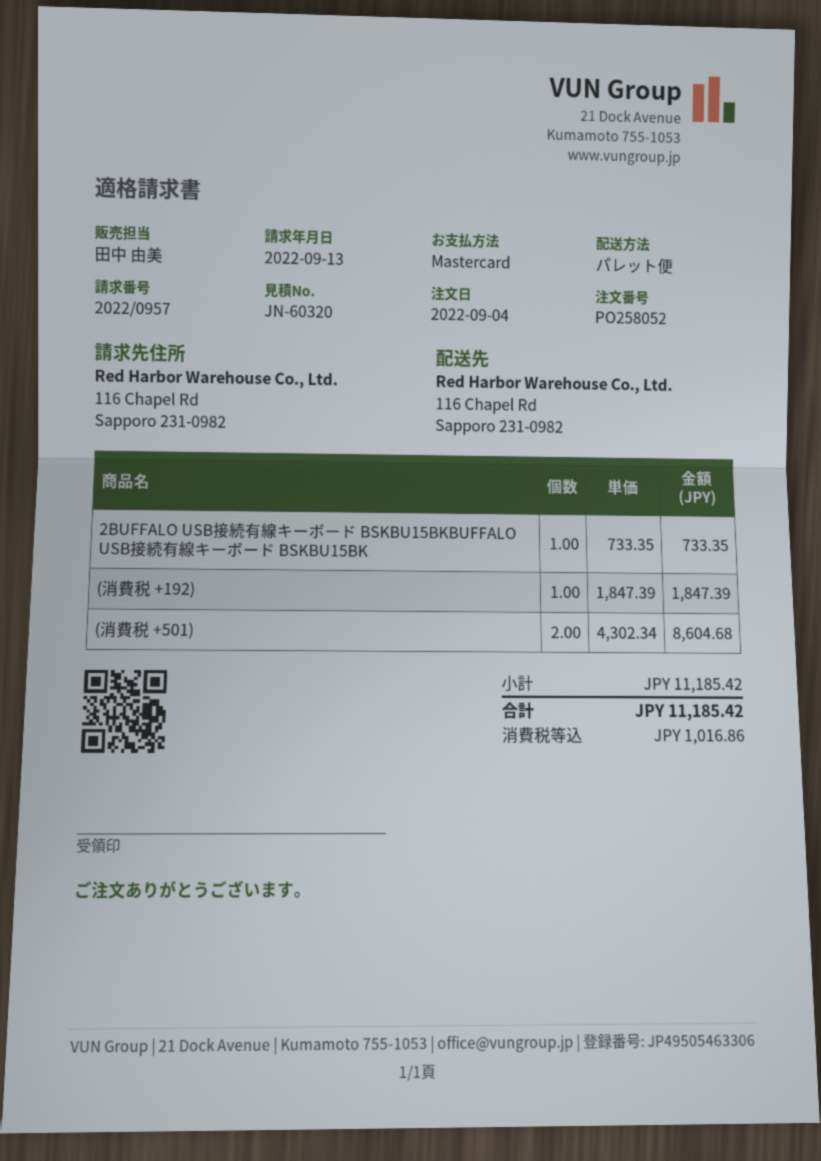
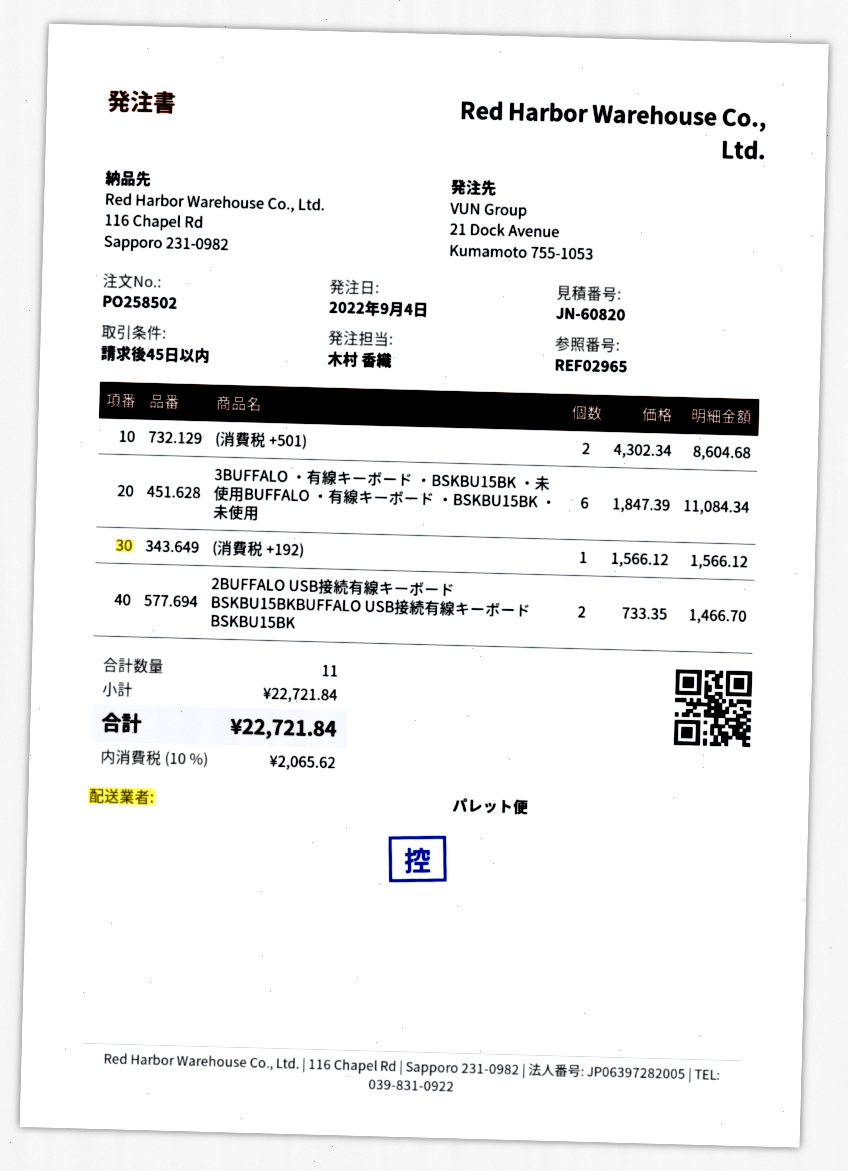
quote number: JN-60320 -> JN-60820
order number: PO258052 -> PO258502
2BUFFALO USB接続有線キーボード BSKBU15BKBUFFALO USB接続有線キーボード BSKBU15BK: 1 x 733.35 = 733.35 -> 2 x 733.35 = 1466.70
(消費税 +192): 1 x 1847.39 = 1847.39 -> 1 x 1566.12 = 1566.12
3BUFFALO ・有線キーボード ・BSKBU15BK ・未使用BUFFALO ・有線キーボード ・BSKBU15BK ・未使用: none -> 6 x 1847.39 = 11084.34
subtotal: 11185.42 -> 22721.84
tax: 1016.86 -> 2065.62
total: 11185.42 -> 22721.84

